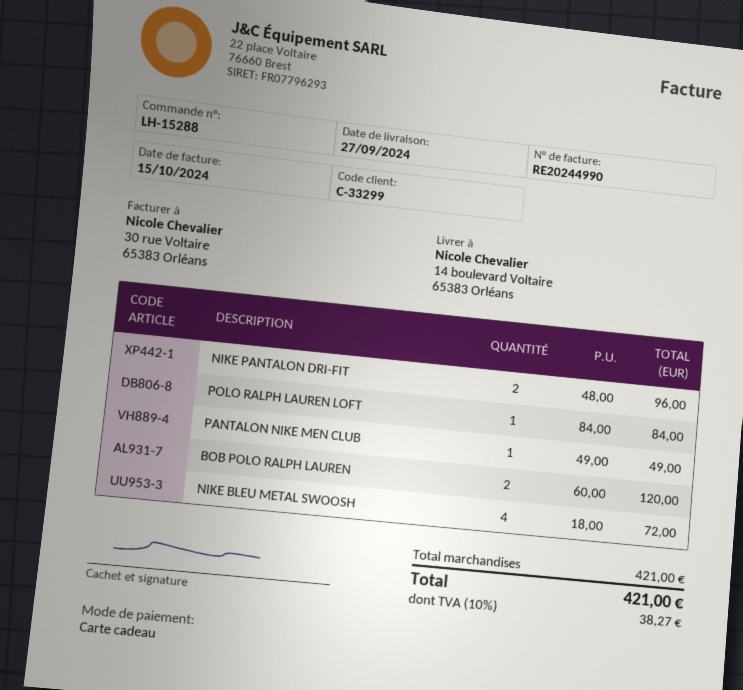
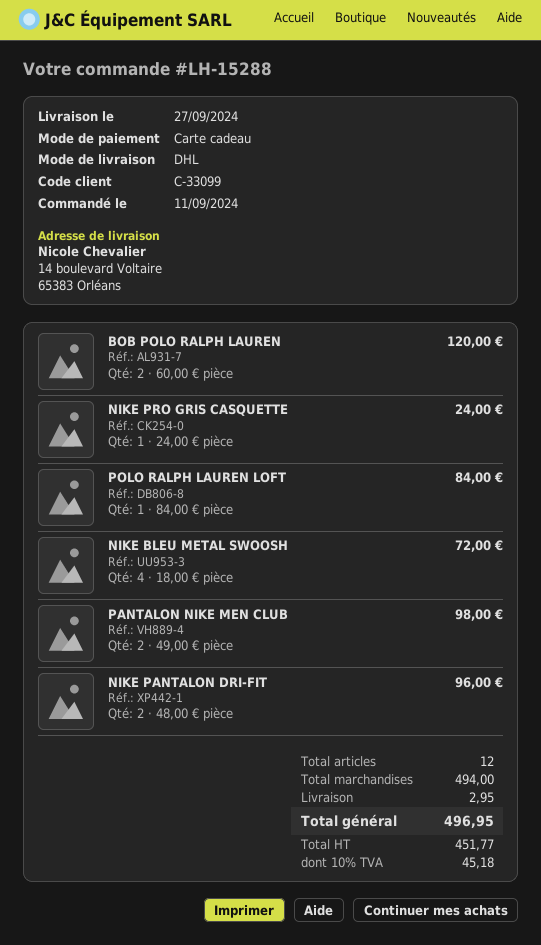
customer number: C-33299 -> C-33099
PANTALON NIKE MEN CLUB: 1 x 49.00 = 49.00 -> 2 x 49.00 = 98.00
NIKE PRO GRIS CASQUETTE: none -> 1 x 24.00 = 24.00
subtotal: 421.00 -> 494.00
shipping: none -> 2.95
tax: 10% = 38.27 -> 10% = 45.18
total: 421.00 -> 496.95

